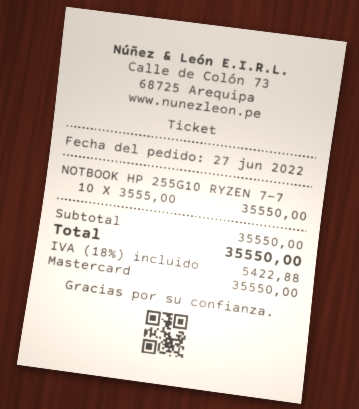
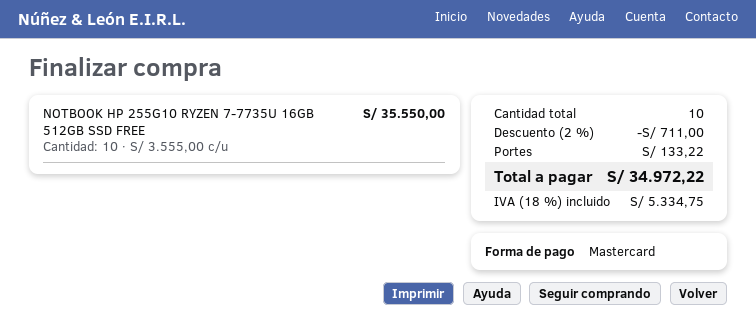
discount: none -> 2% = 711.00
shipping: none -> 133.22
tax: 18% = 5422.88 -> 18% = 5334.75
total: 35550.00 -> 34972.22

